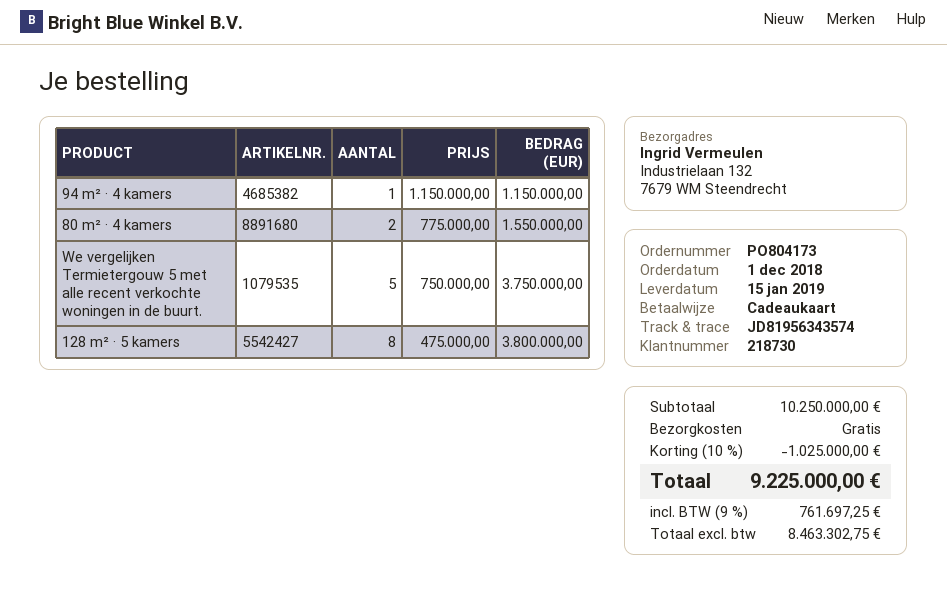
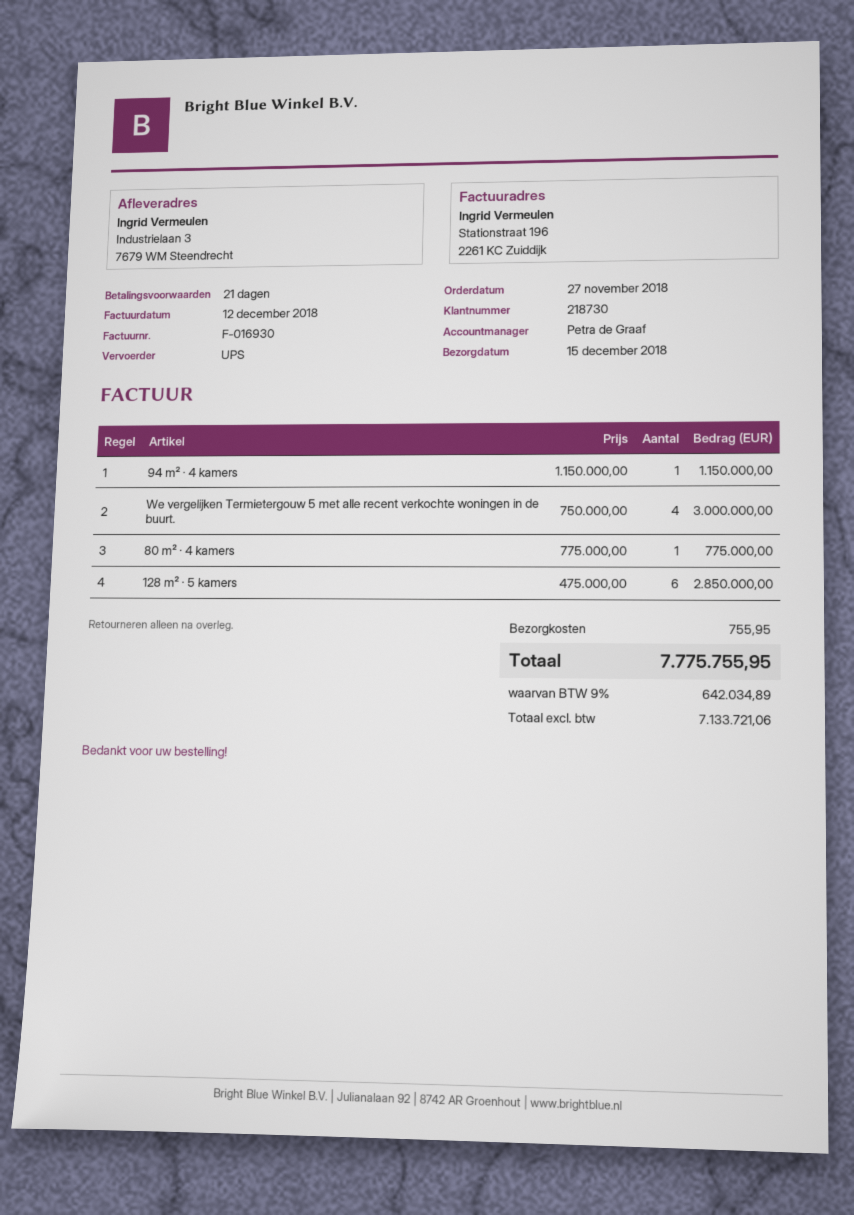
order date: 2018-12-01 -> 2018-11-27
delivery date: 2019-01-15 -> 2018-12-15
ship to: Industrielaan 132, 7679 WM Steendrecht -> Industrielaan 3, 7679 WM Steendrecht
80 m² · 4 kamers: 2 x 775000.00 = 1550000.00 -> 1 x 775000.00 = 775000.00
We vergelijken Termietergouw 5 met alle recent verkochte woningen in de buurt.: 5 x 750000.00 = 3750000.00 -> 4 x 750000.00 = 3000000.00
128 m² · 5 kamers: 8 x 475000.00 = 3800000.00 -> 6 x 475000.00 = 2850000.00
discount: 10% = 1025000.00 -> none
shipping: 0.00 -> 755.95
net: 8463302.75 -> 7133721.06
tax: 9% = 761697.25 -> 9% = 642034.89
total: 9225000.00 -> 7775755.95

